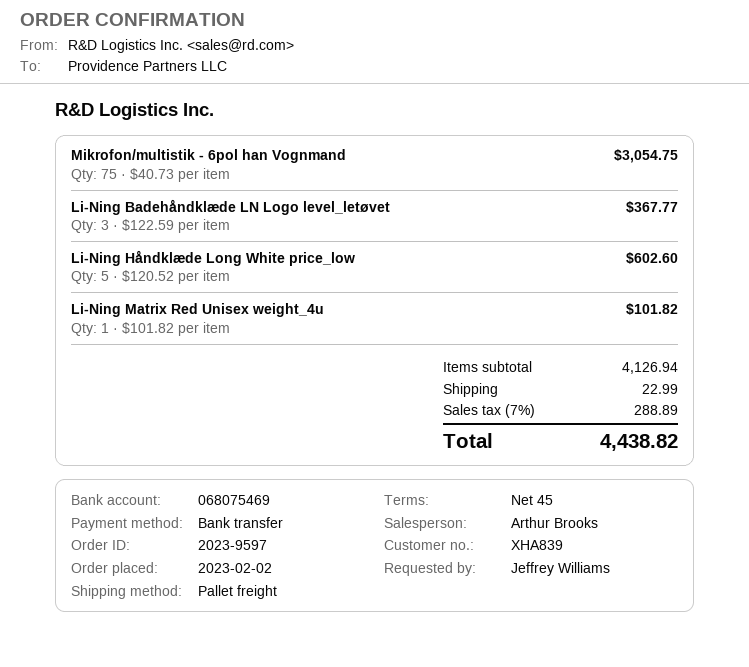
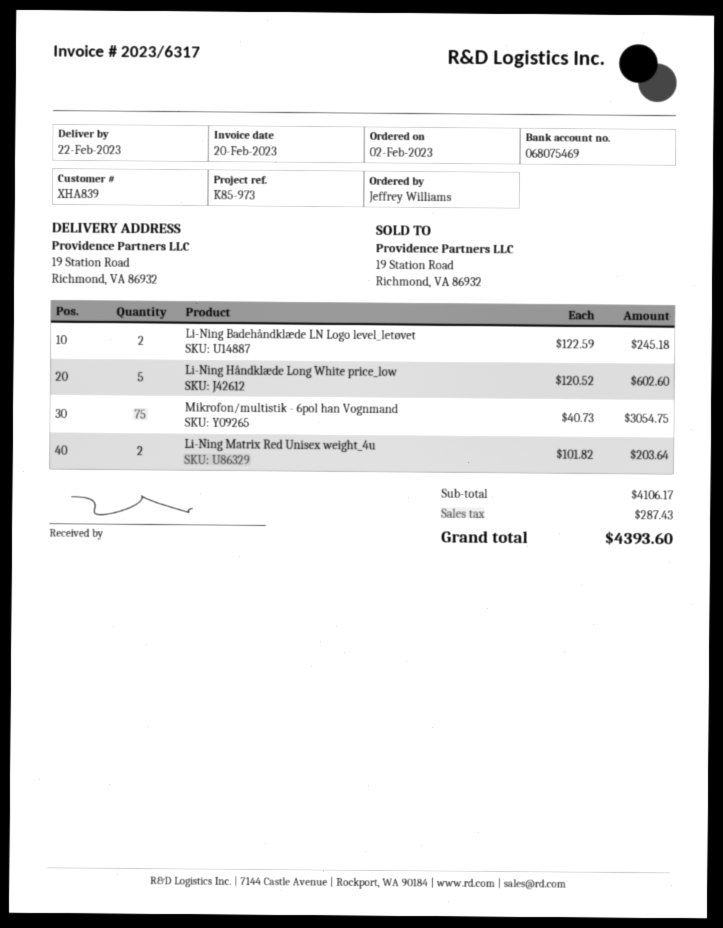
Li-Ning Badehåndklæde LN Logo level_letøvet: 3 x 122.59 = 367.77 -> 2 x 122.59 = 245.18
Li-Ning Matrix Red Unisex weight_4u: 1 x 101.82 = 101.82 -> 2 x 101.82 = 203.64
subtotal: 4126.94 -> 4106.17
shipping: 22.99 -> none
tax: 288.89 -> 287.43
total: 4438.82 -> 4393.60

